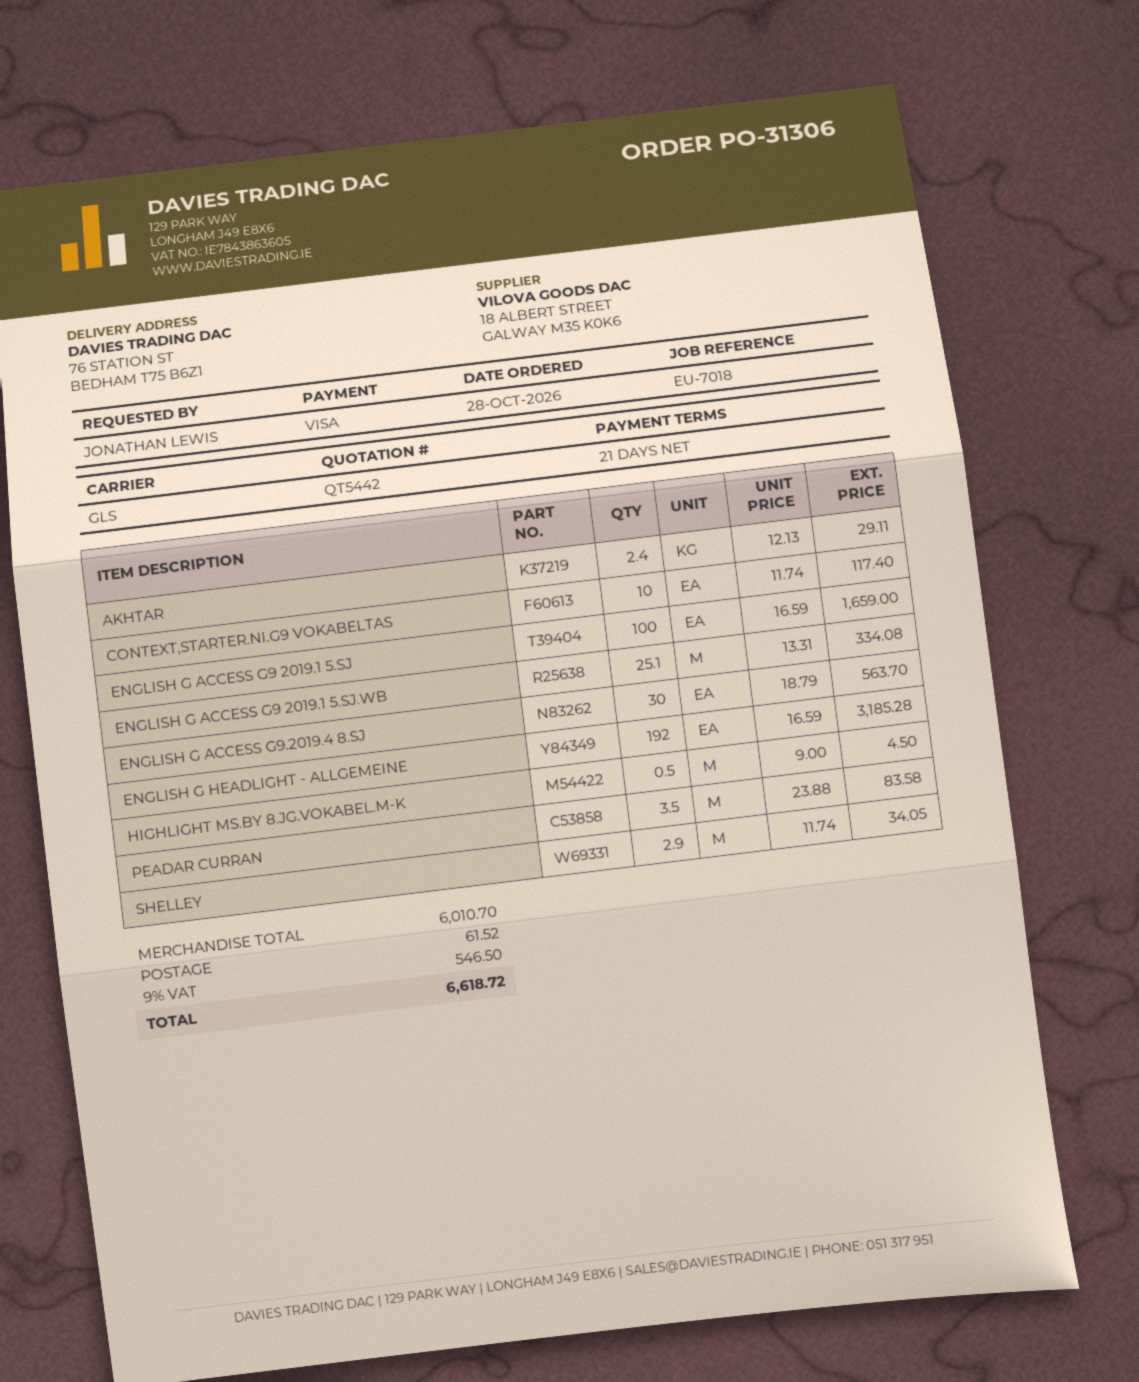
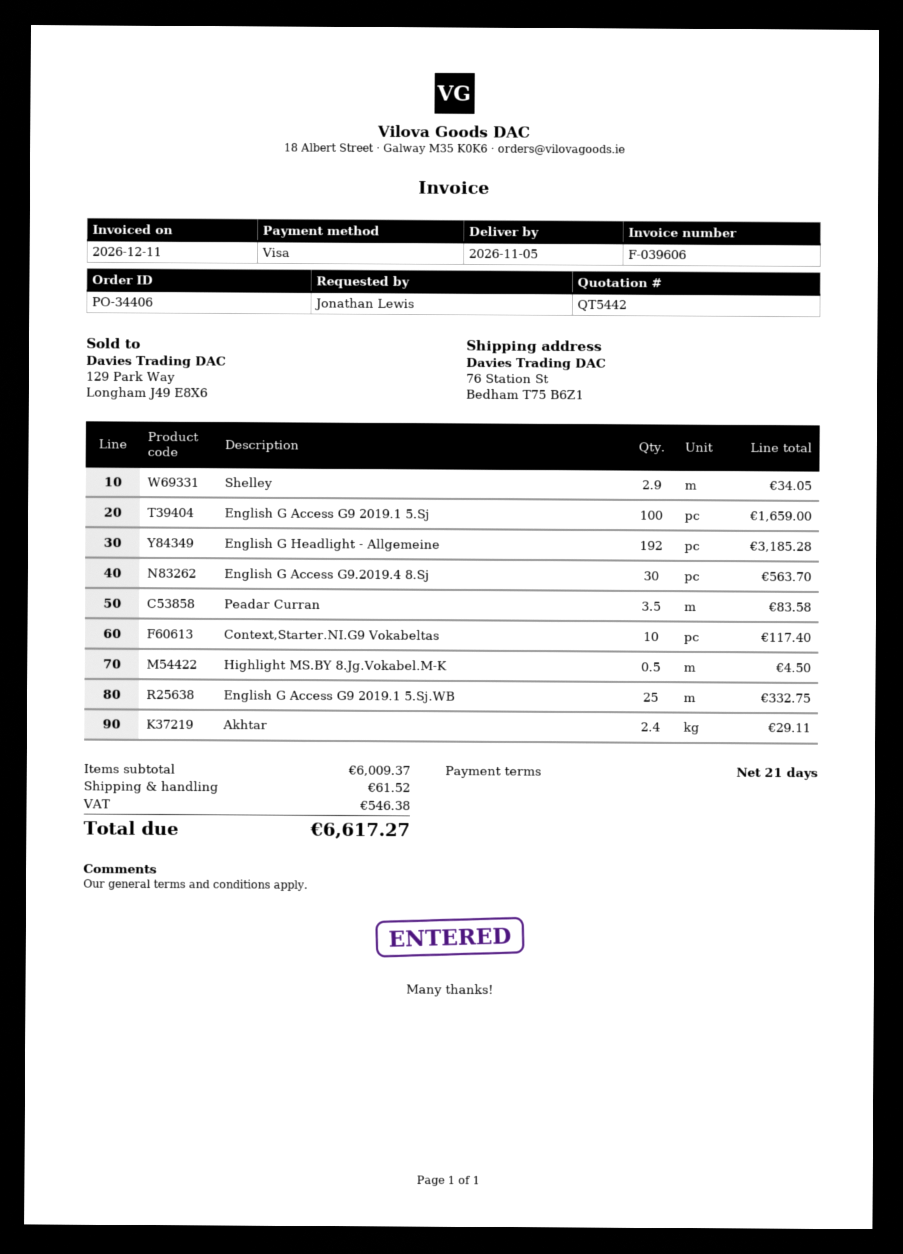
order number: PO-31306 -> PO-34406
ENGLISH G ACCESS G9 2019.1 5.SJ.WB: 25.1 for 334.08 -> 25 for 332.75
subtotal: 6010.70 -> 6009.37
tax: 546.50 -> 546.38
total: 6618.72 -> 6617.27

